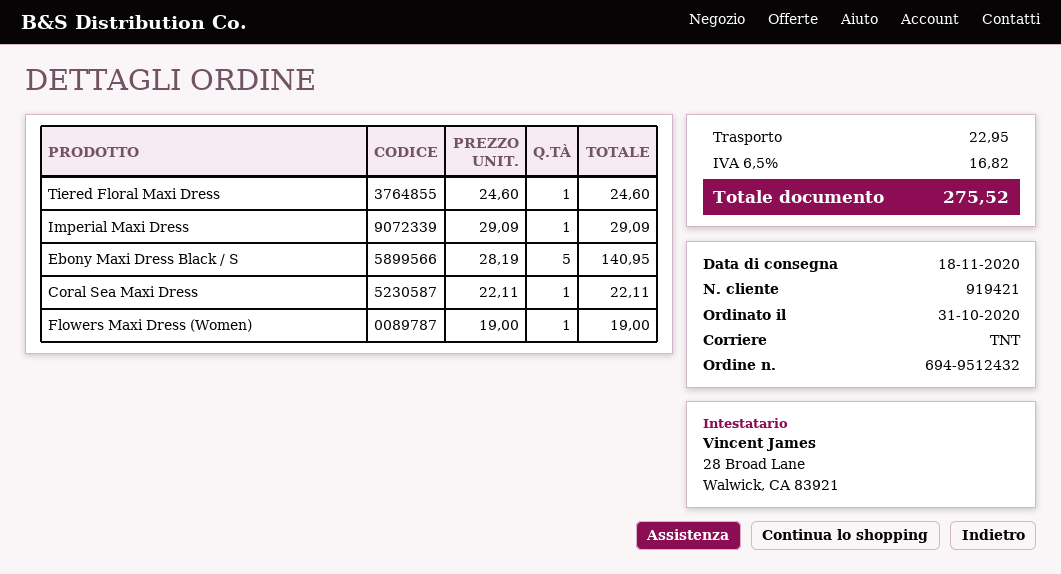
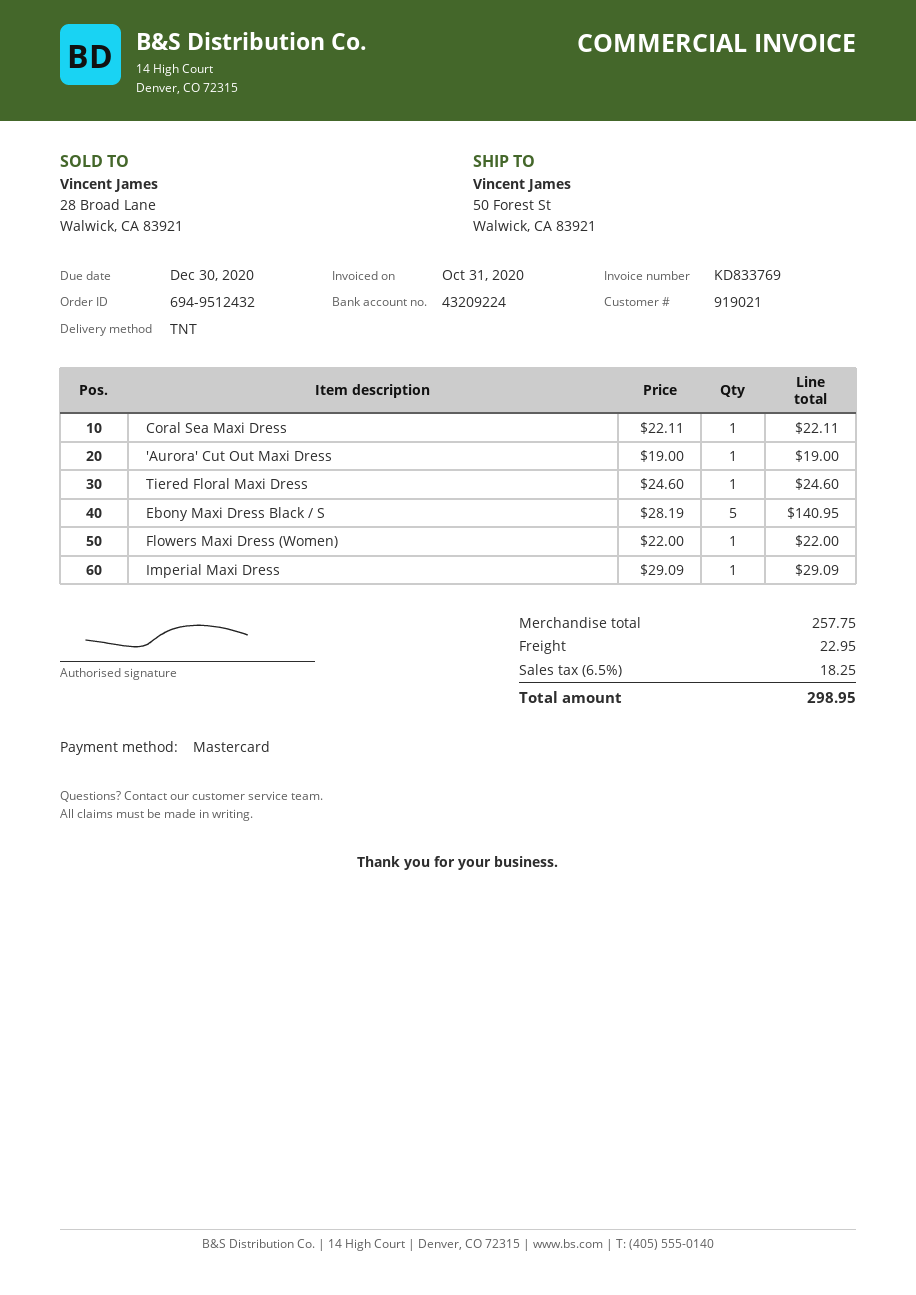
customer number: 919421 -> 919021
Flowers Maxi Dress (Women): 1 x 19.00 = 19.00 -> 1 x 22.00 = 22.00
'Aurora' Cut Out Maxi Dress: none -> 1 x 19.00 = 19.00
tax: 6.5% = 16.82 -> 6.5% = 18.25
total: 275.52 -> 298.95

